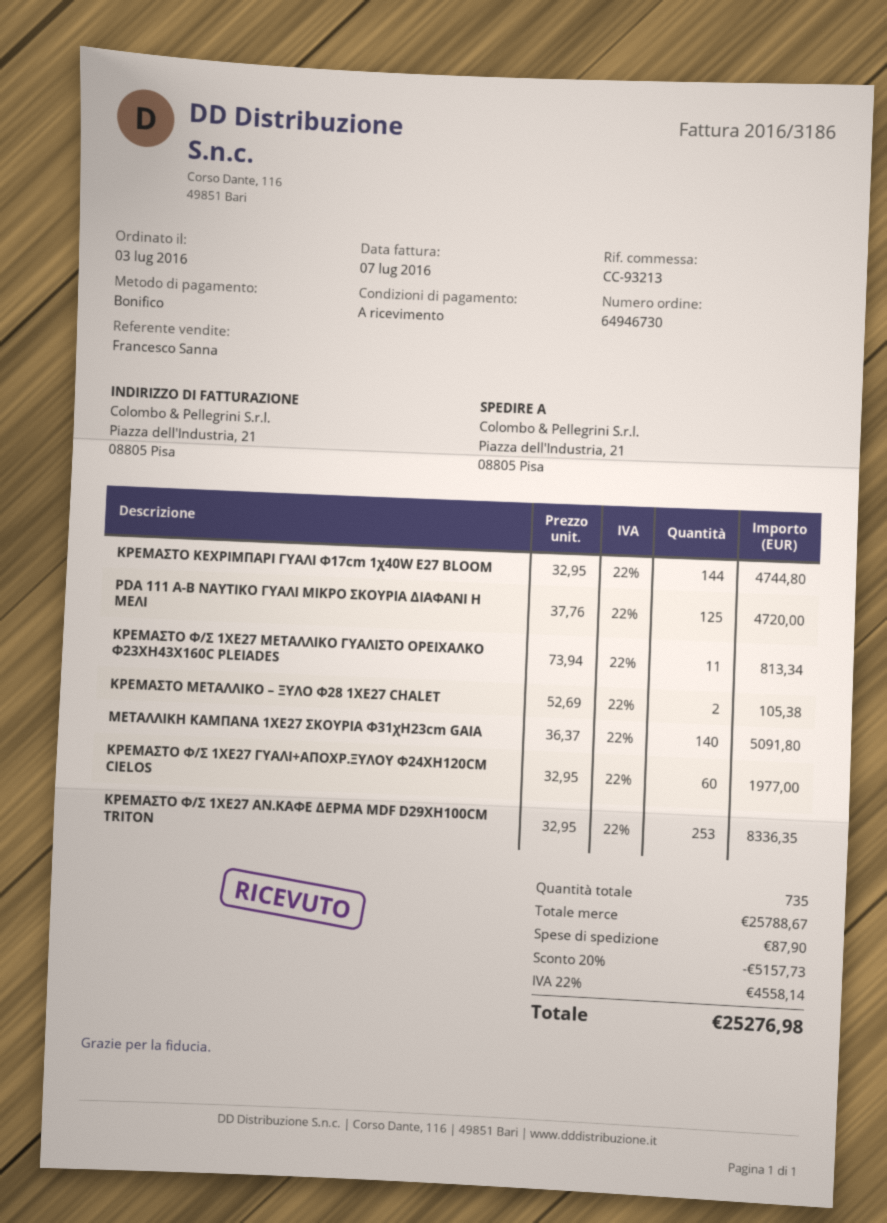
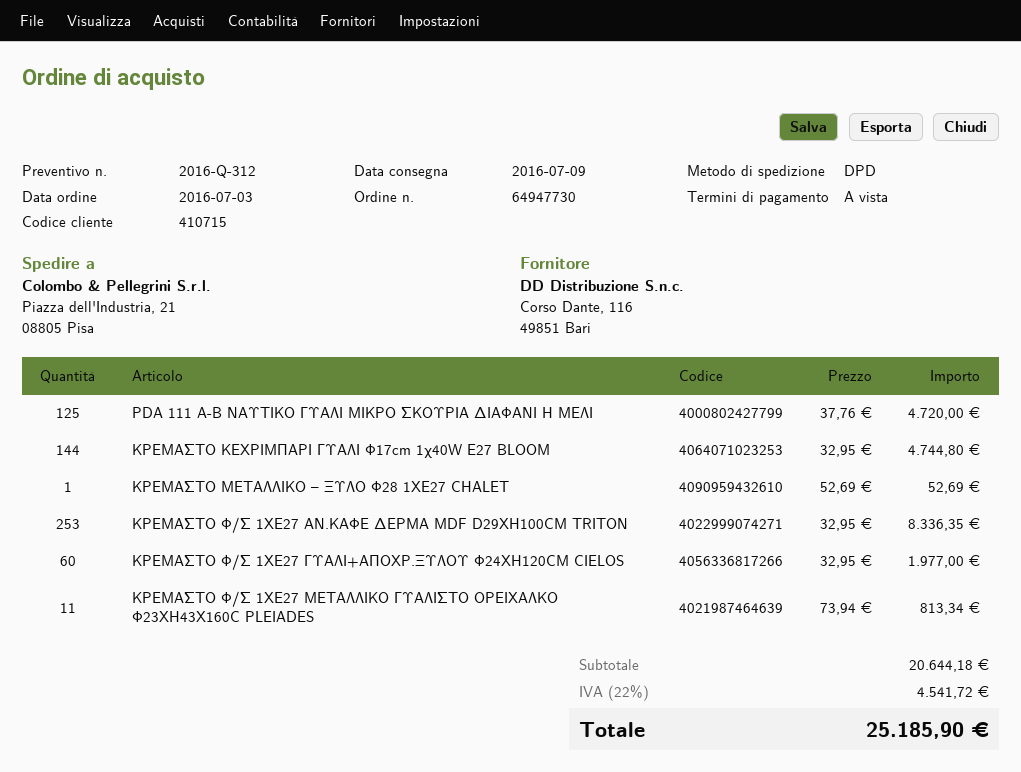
order number: 64946730 -> 64947730
ΚΡΕΜΑΣΤΟ ΜΕΤΑΛΛΙΚΟ – ΞΥΛΟ Φ28 1ΧΕ27 CHALET: 2 x 52.69 = 105.38 -> 1 x 52.69 = 52.69
ΜΕΤΑΛΛΙΚΗ ΚΑΜΠΑΝΑ 1ΧΕ27 ΣΚΟΥΡΙΑ Φ31χΗ23cm GAIA: 140 x 36.37 = 5091.80 -> none
subtotal: 25788.67 -> 20644.18
discount: 20% = 5157.73 -> none
shipping: 87.90 -> none
tax: 22% = 4558.14 -> 22% = 4541.72
total: 25276.98 -> 25185.90

